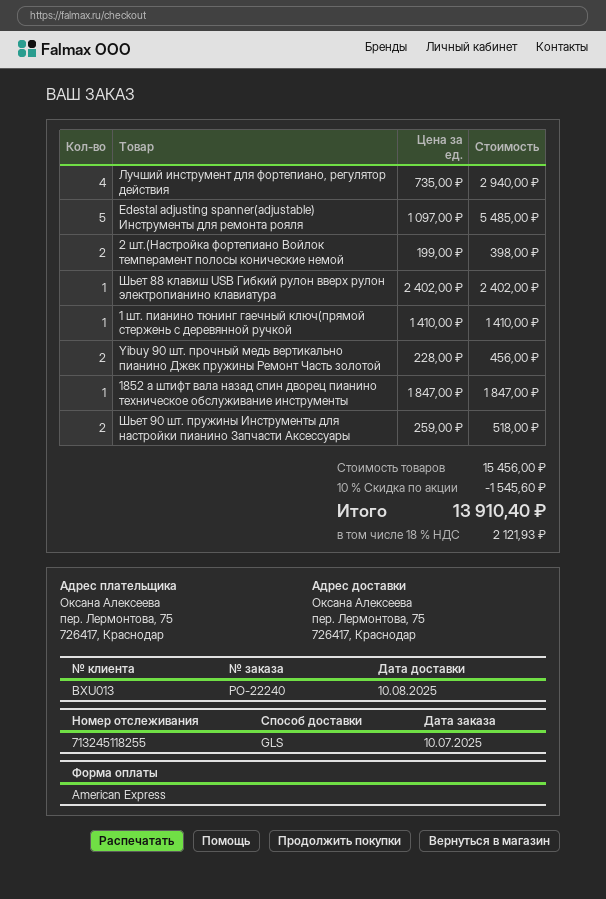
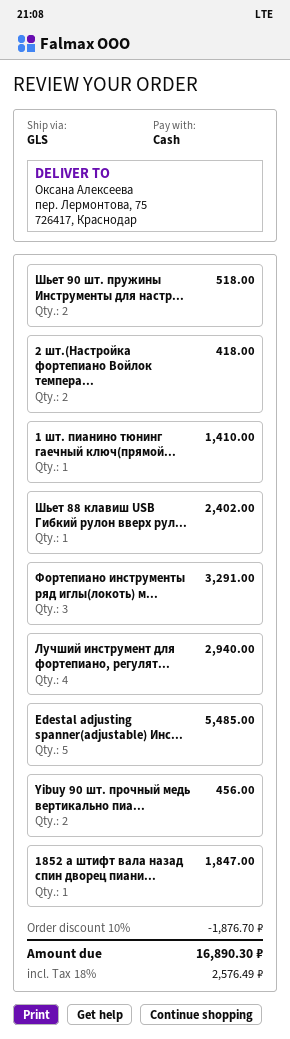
payment method: American Express -> cash
2 шт.(Настройка фортепиано Войлок темперамент полосы конические немой: 2 for 398.00 -> 2 for 418.00
Фортепиано инструменты ряд иглы(локоть) м...: none -> 3 for 3291.00
discount: 10% = 1545.60 -> 10% = 1876.70
tax: 18% = 2121.93 -> 18% = 2576.49
total: 13910.40 -> 16890.30

